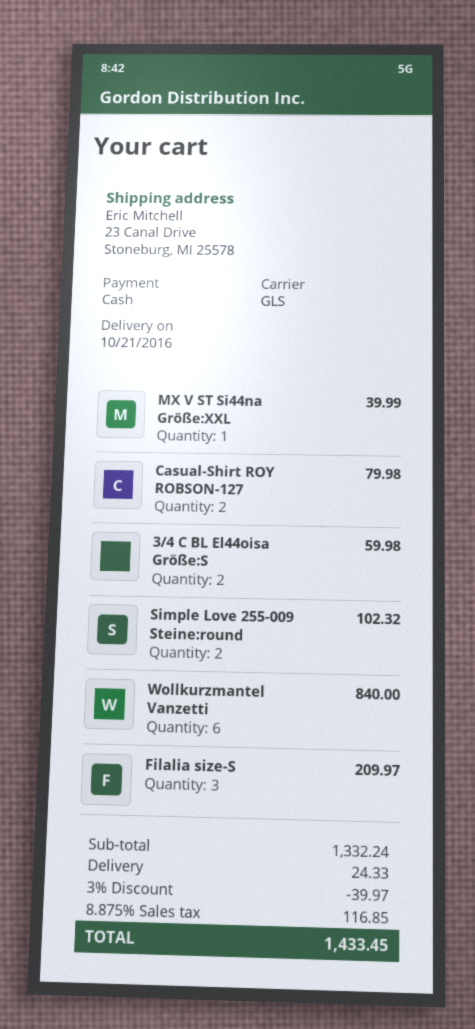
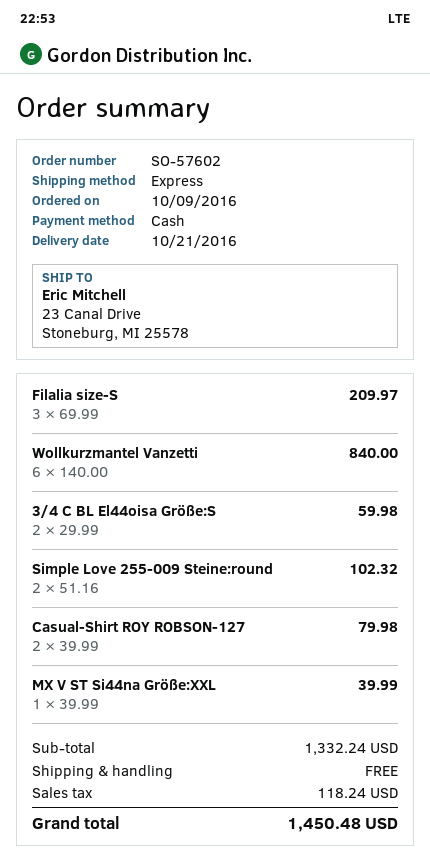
shipping method: GLS -> express
discount: 3% = 39.97 -> none
shipping: 24.33 -> 0.00
tax: 116.85 -> 118.24
total: 1433.45 -> 1450.48

